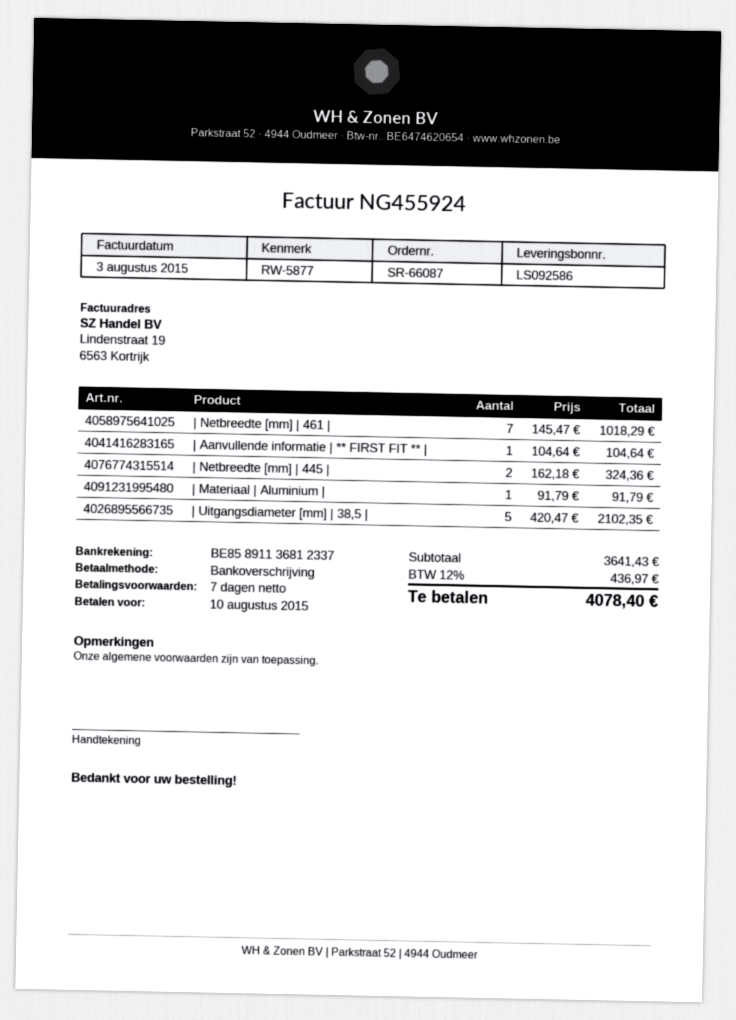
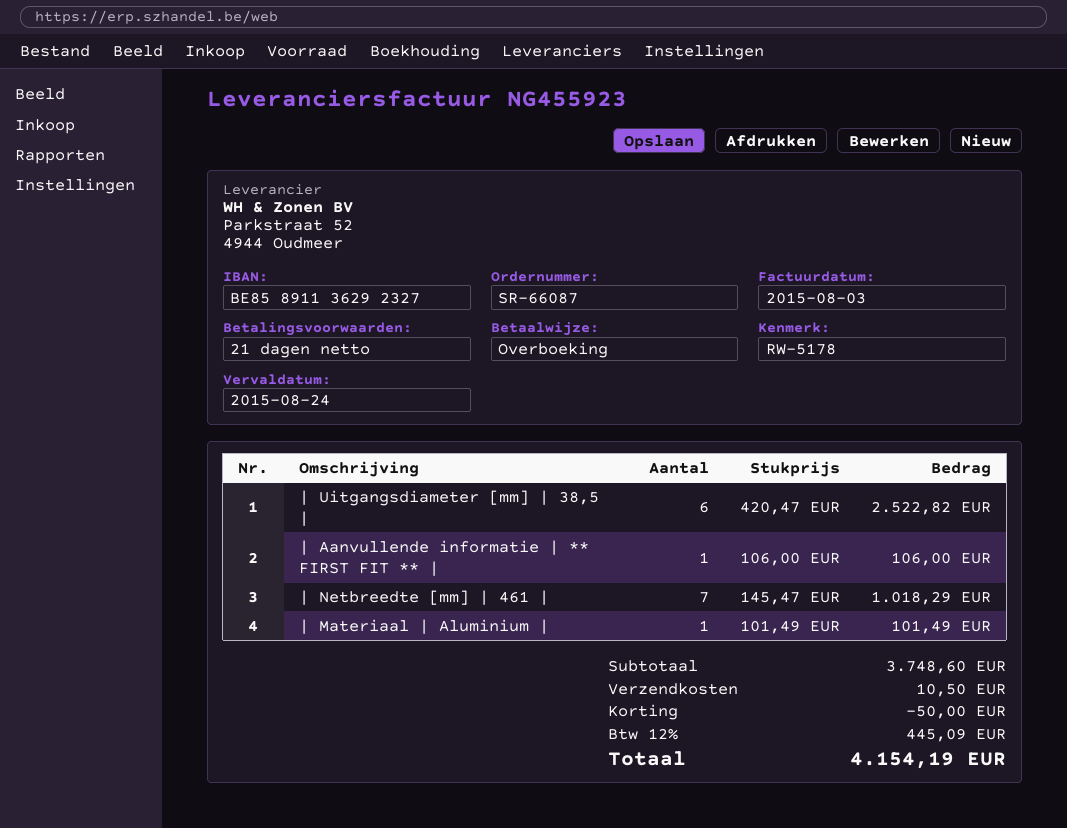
invoice number: NG455924 -> NG455923
payment terms: 7 days -> 21 days
due date: 2015-08-10 -> 2015-08-24
reference: RW-5877 -> RW-5178
bank account: BE85891136812337 -> BE85891136292327
| Aanvullende informatie | ** FIRST FIT ** |: 1 x 104.64 = 104.64 -> 1 x 106.00 = 106.00
| Netbreedte [mm] | 445 |: 2 x 162.18 = 324.36 -> none
| Materiaal | Aluminium |: 1 x 91.79 = 91.79 -> 1 x 101.49 = 101.49
| Uitgangsdiameter [mm] | 38,5 |: 5 x 420.47 = 2102.35 -> 6 x 420.47 = 2522.82
subtotal: 3641.43 -> 3748.60
discount: none -> 50.00
shipping: none -> 10.50
tax: 12% = 436.97 -> 12% = 445.09
total: 4078.40 -> 4154.19

